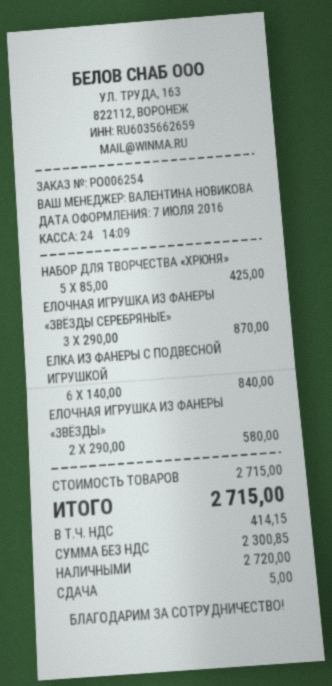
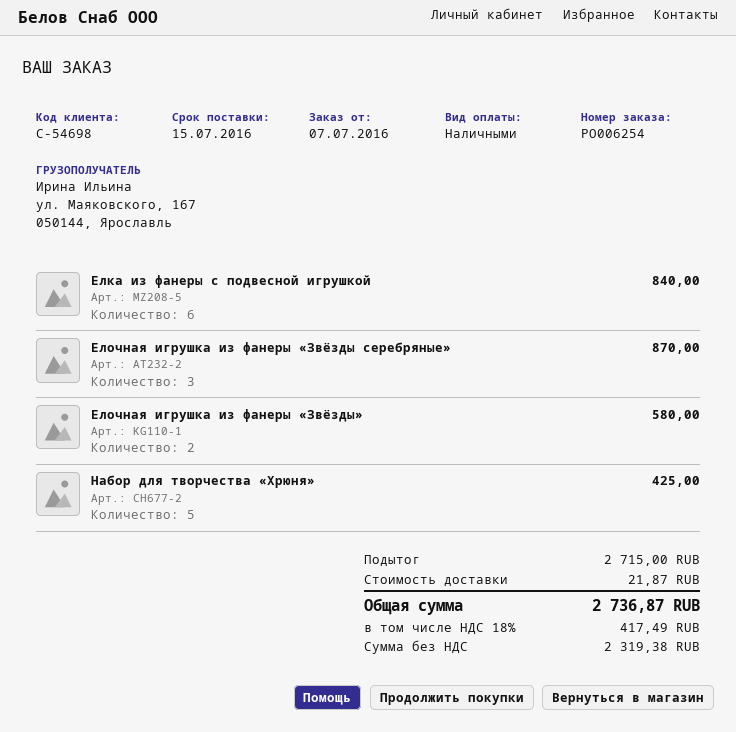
shipping: none -> 21.87
net: 2300.85 -> 2319.38
tax: 414.15 -> 417.49
total: 2715.00 -> 2736.87

